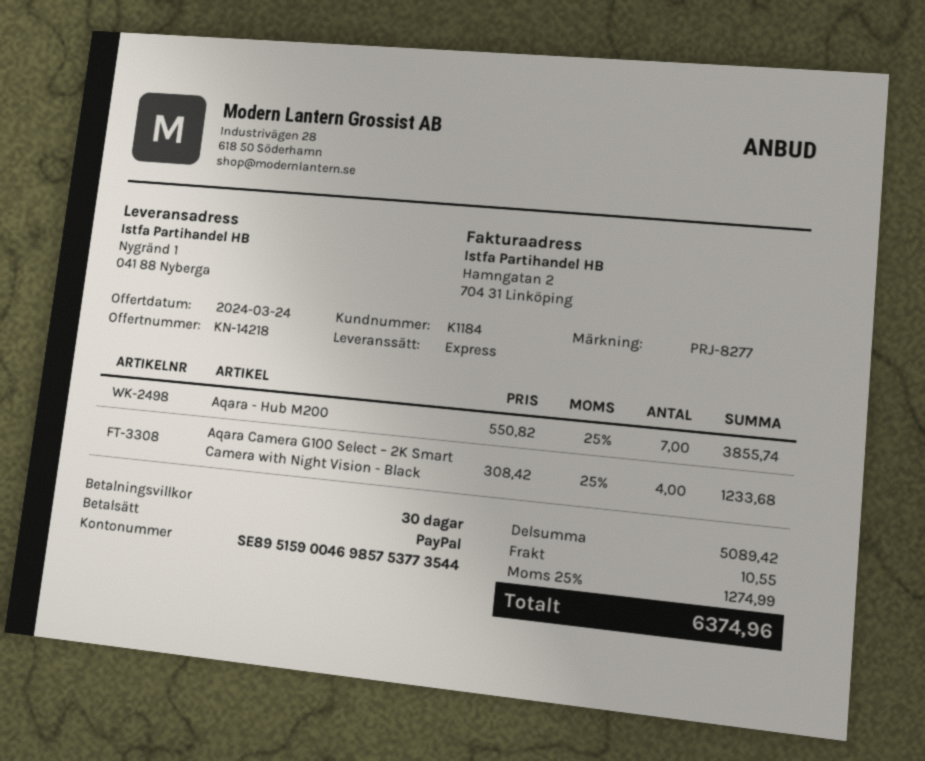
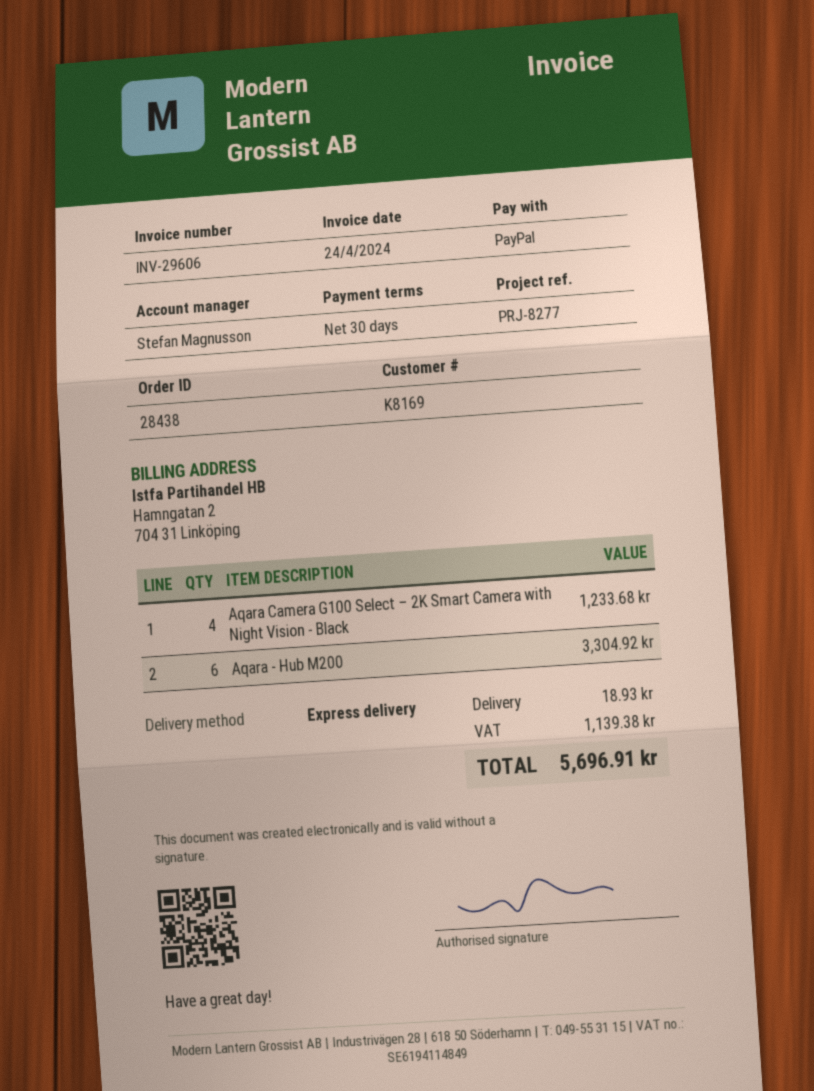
customer number: K1184 -> K8169
Aqara - Hub M200: 7 for 3855.74 -> 6 for 3304.92
shipping: 10.55 -> 18.93
tax: 1274.99 -> 1139.38
total: 6374.96 -> 5696.91

